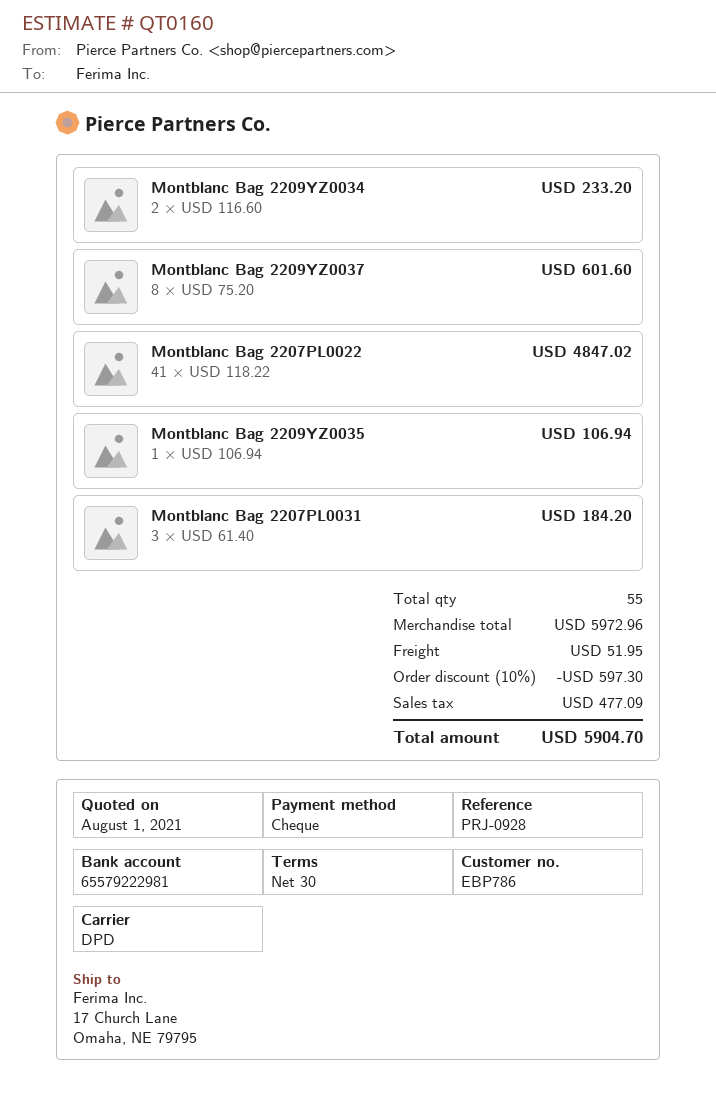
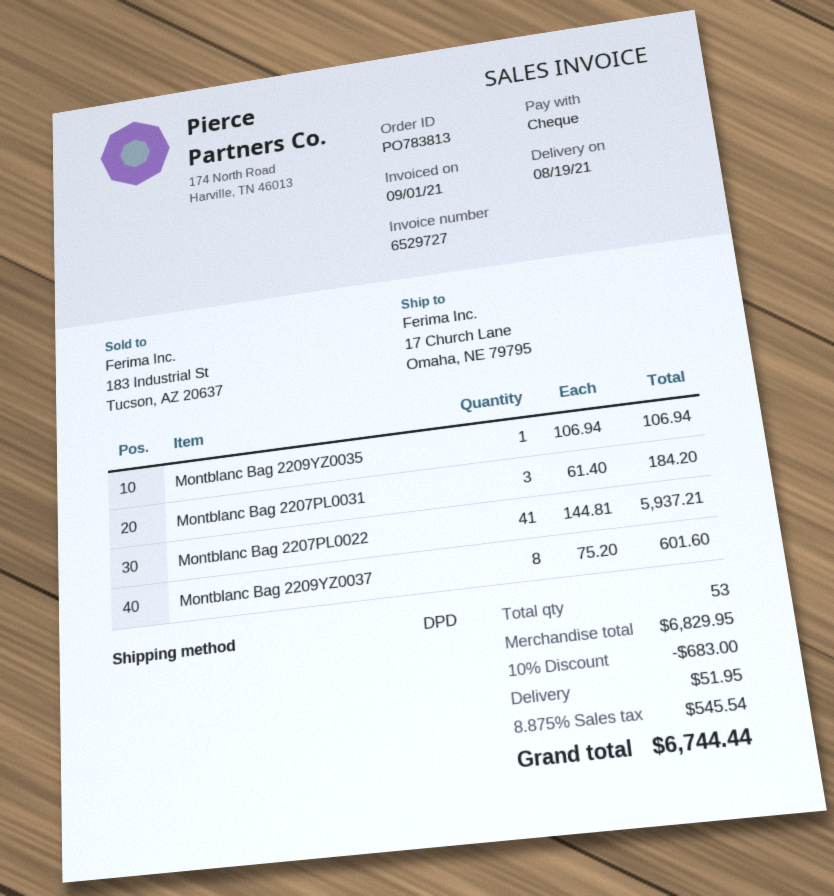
Montblanc Bag 2209YZ0034: 2 x 116.60 = 233.20 -> none
Montblanc Bag 2207PL0022: 41 x 118.22 = 4847.02 -> 41 x 144.81 = 5937.21
total quantity: 55 -> 53
subtotal: 5972.96 -> 6829.95
discount: 10% = 597.30 -> 10% = 683.00
tax: 477.09 -> 545.54
total: 5904.70 -> 6744.44

